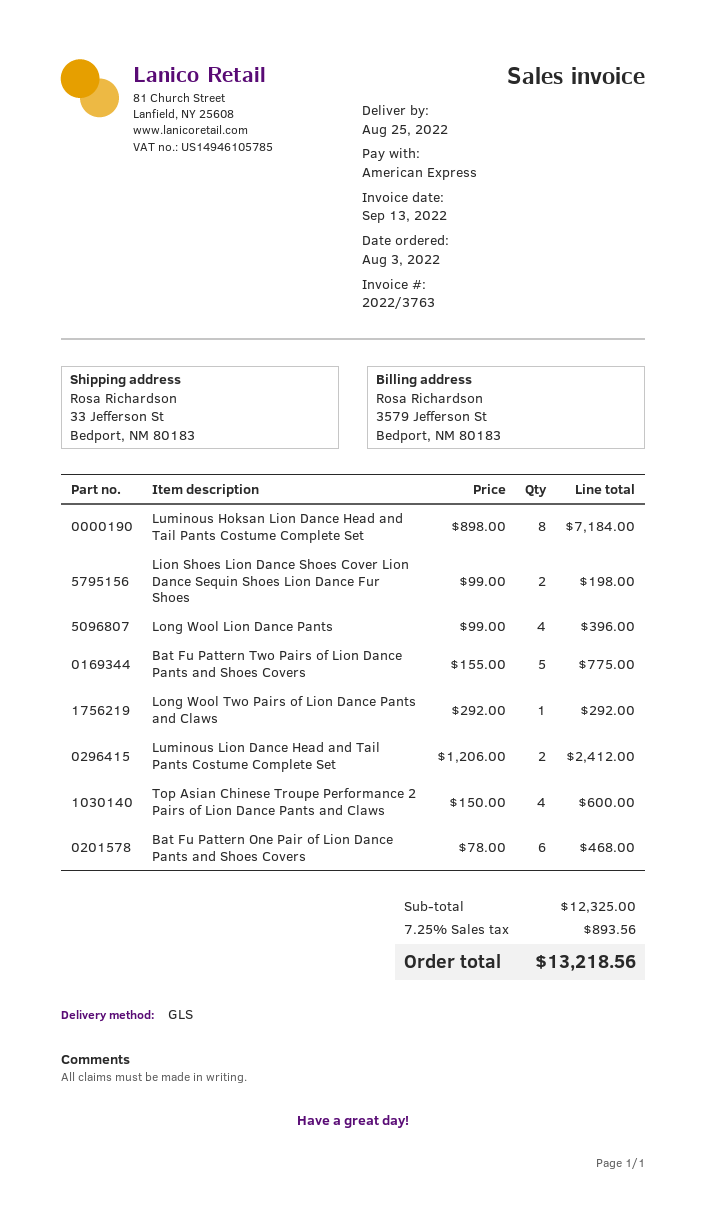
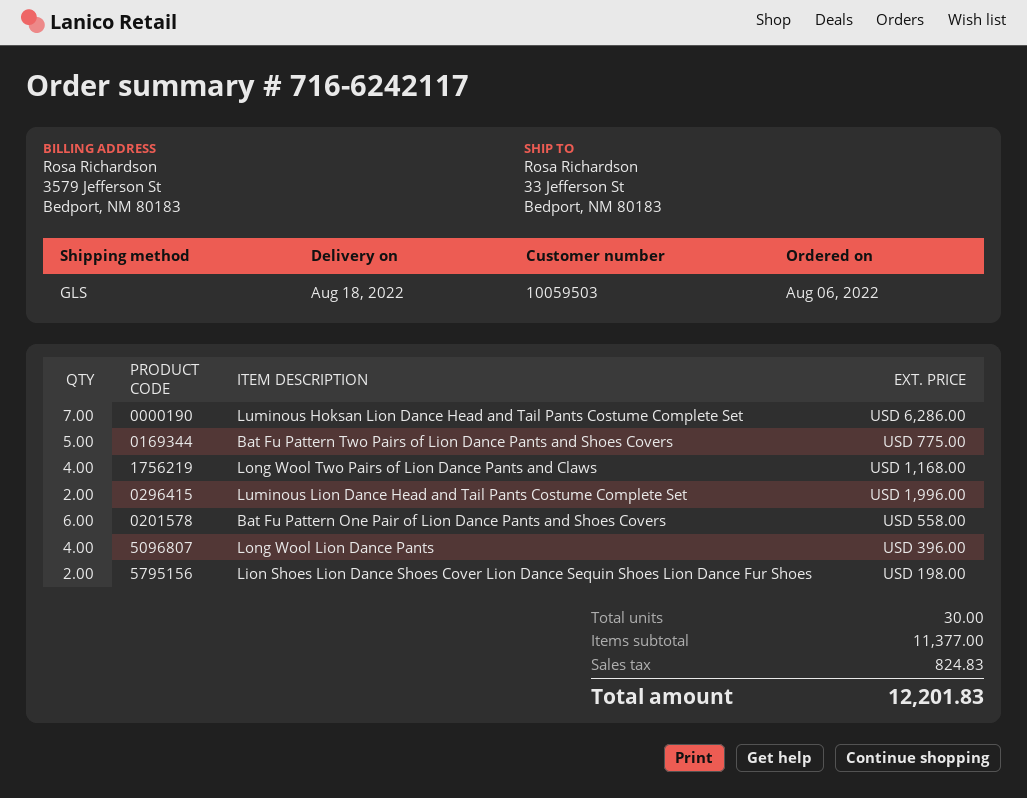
order date: 2022-08-03 -> 2022-08-06
delivery date: 2022-08-25 -> 2022-08-18
Luminous Hoksan Lion Dance Head and Tail Pants Costume Complete Set: 8 for 7184.00 -> 7 for 6286.00
Long Wool Two Pairs of Lion Dance Pants and Claws: 1 for 292.00 -> 4 for 1168.00
Luminous Lion Dance Head and Tail Pants Costume Complete Set: 2 for 2412.00 -> 2 for 1996.00
Top Asian Chinese Troupe Performance 2 Pairs of Lion Dance Pants and Claws: 4 for 600.00 -> none
Bat Fu Pattern One Pair of Lion Dance Pants and Shoes Covers: 6 for 468.00 -> 6 for 558.00
subtotal: 12325.00 -> 11377.00
tax: 893.56 -> 824.83
total: 13218.56 -> 12201.83

